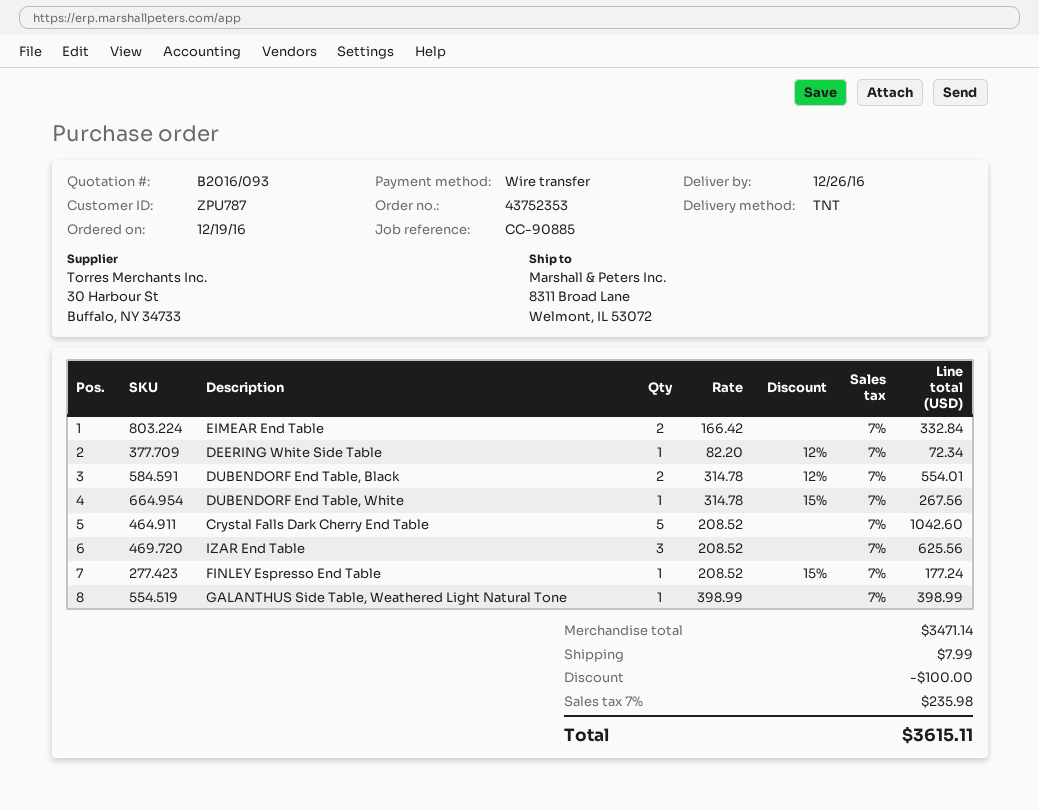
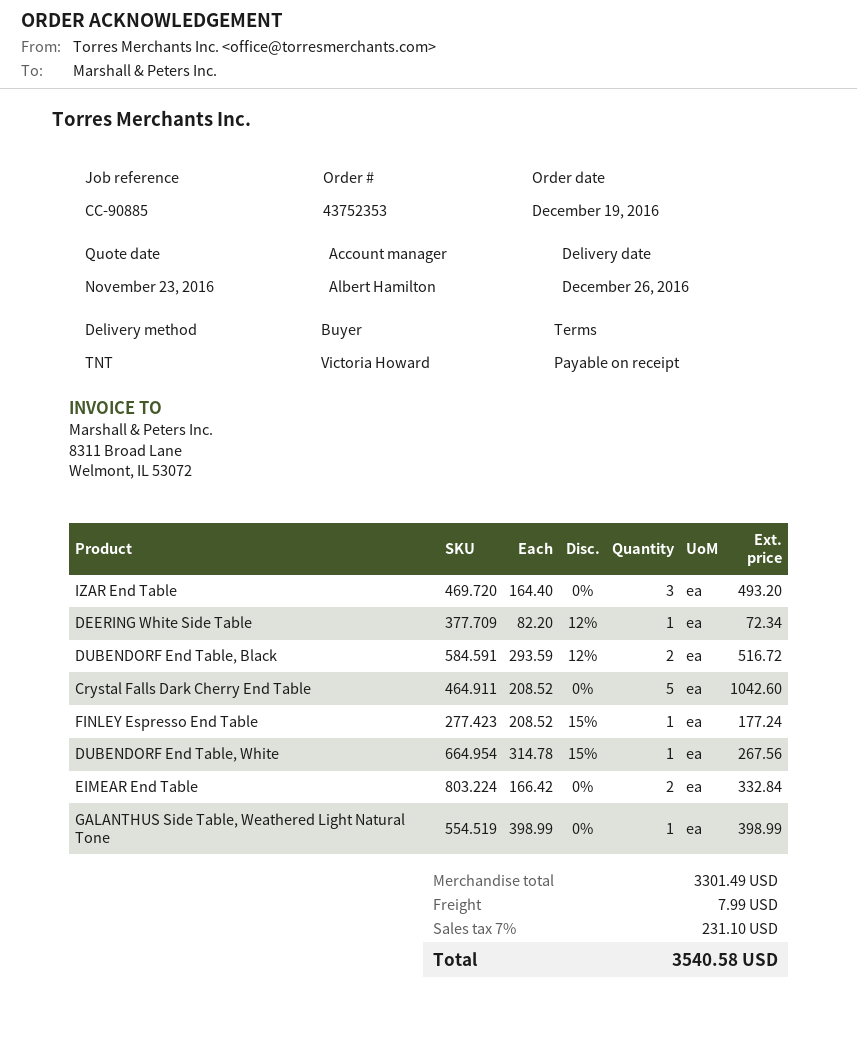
DUBENDORF End Table, Black: 2 x 314.78 - 12% = 554.01 -> 2 x 293.59 - 12% = 516.72
IZAR End Table: 3 x 208.52 = 625.56 -> 3 x 164.40 = 493.20
subtotal: 3471.14 -> 3301.49
discount: 100.00 -> none
tax: 7% = 235.98 -> 7% = 231.10
total: 3615.11 -> 3540.58

